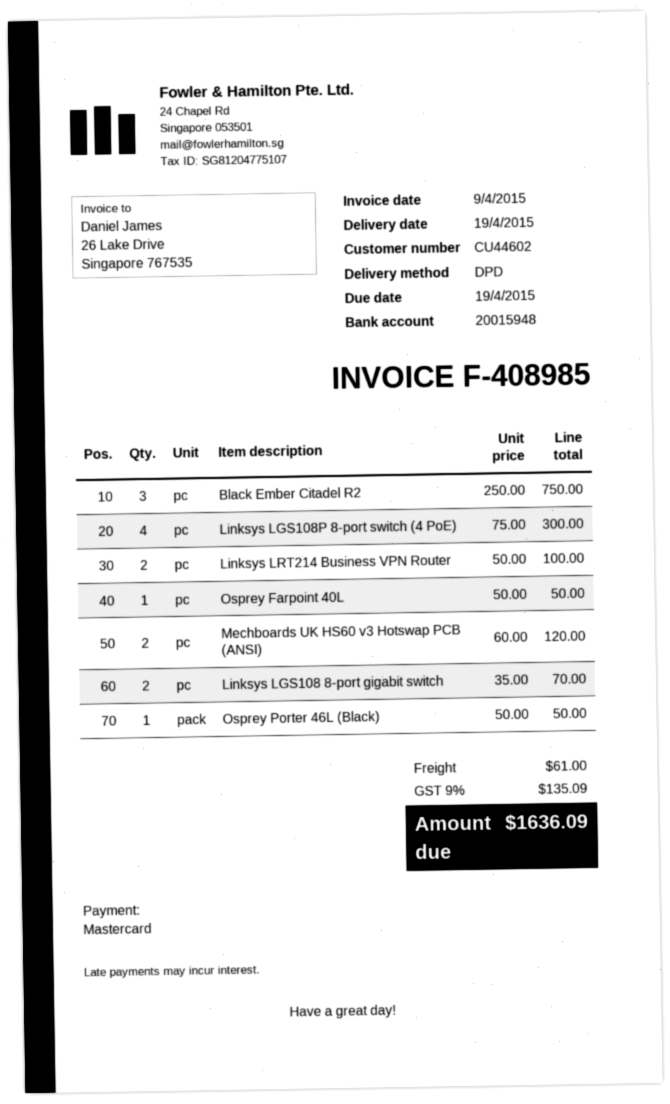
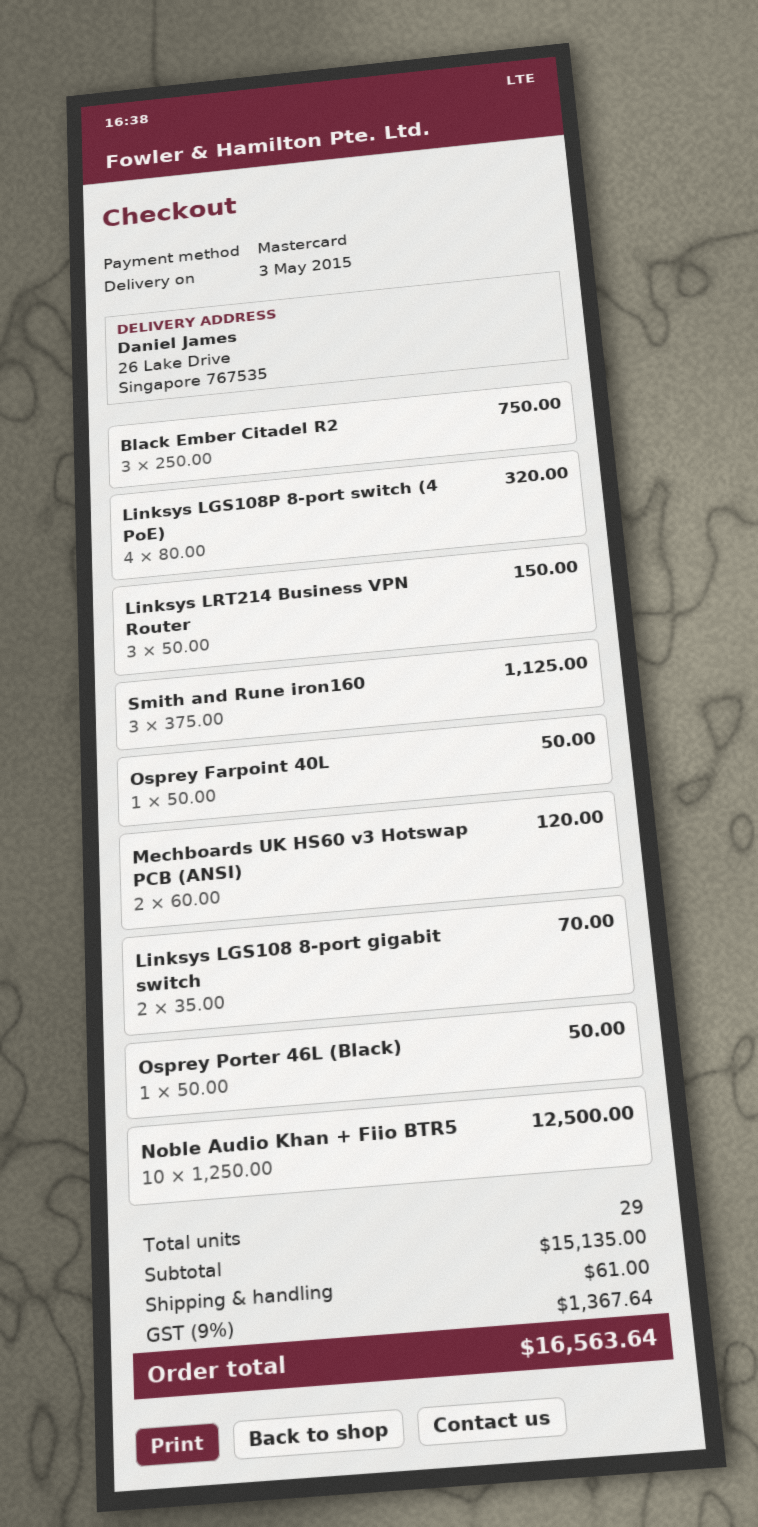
delivery date: 2015-04-19 -> 2015-05-03
Linksys LGS108P 8-port switch (4 PoE): 4 x 75.00 = 300.00 -> 4 x 80.00 = 320.00
Linksys LRT214 Business VPN Router: 2 x 50.00 = 100.00 -> 3 x 50.00 = 150.00
Smith and Rune iron160: none -> 3 x 375.00 = 1125.00
Noble Audio Khan + Fiio BTR5: none -> 10 x 1250.00 = 12500.00
tax: 9% = 135.09 -> 9% = 1367.64
total: 1636.09 -> 16563.64

